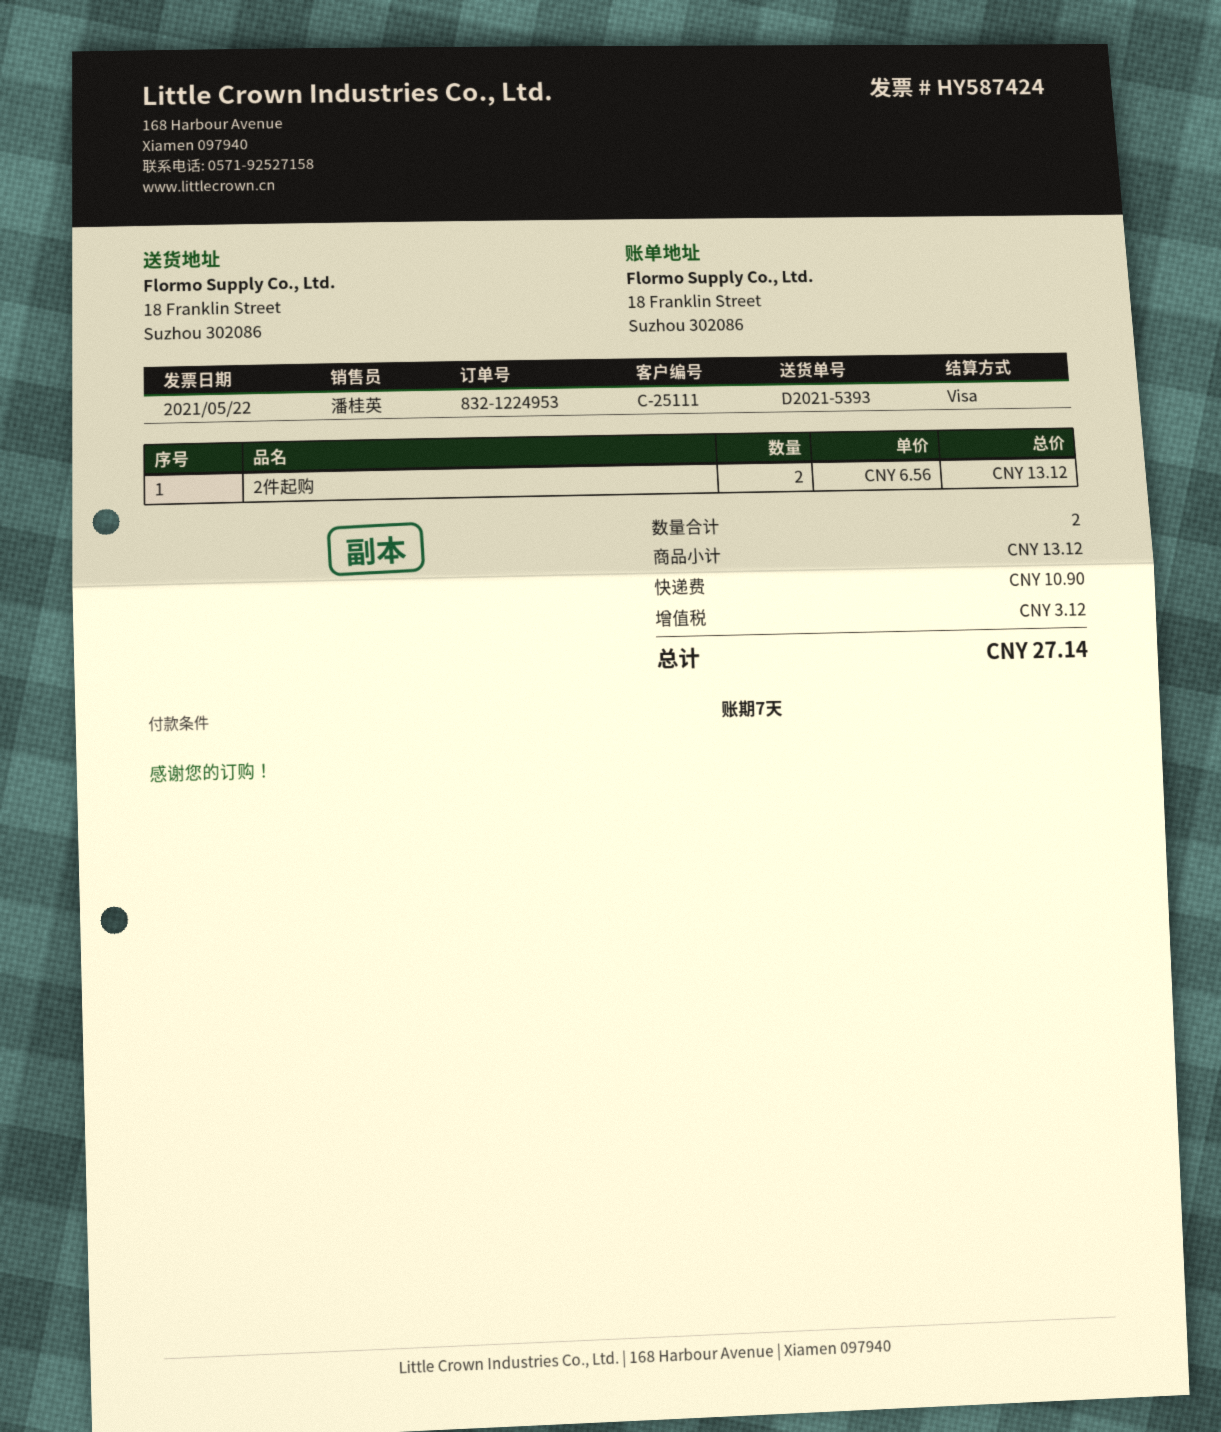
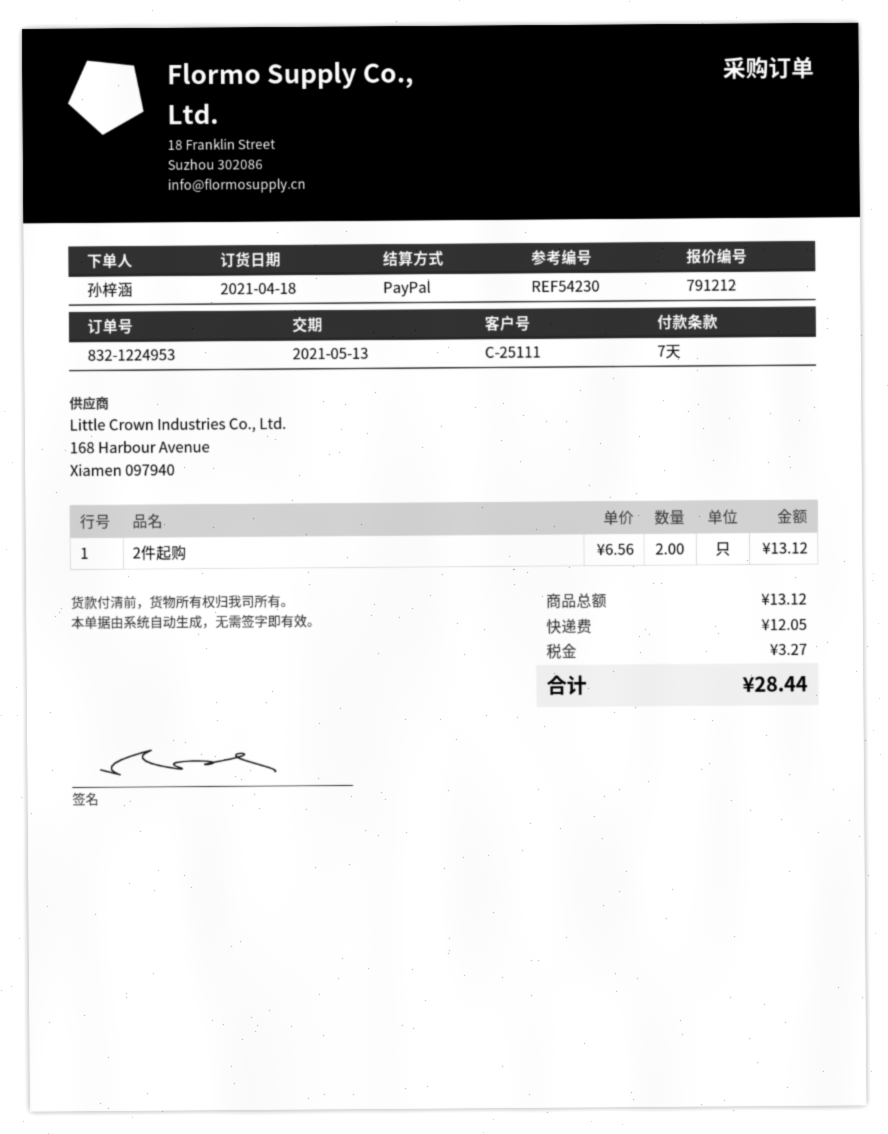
payment method: Visa -> PayPal
shipping: 10.90 -> 12.05
tax: 3.12 -> 3.27
total: 27.14 -> 28.44

